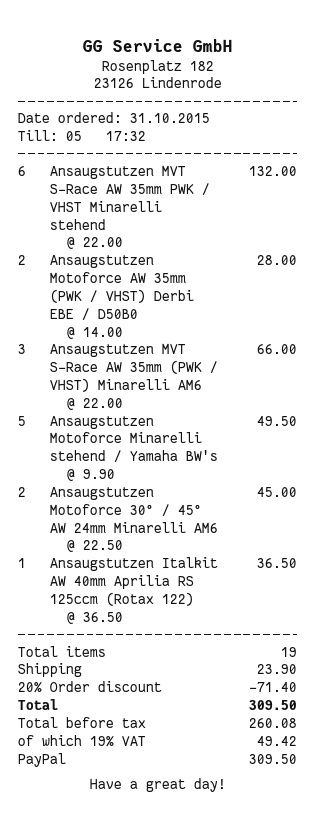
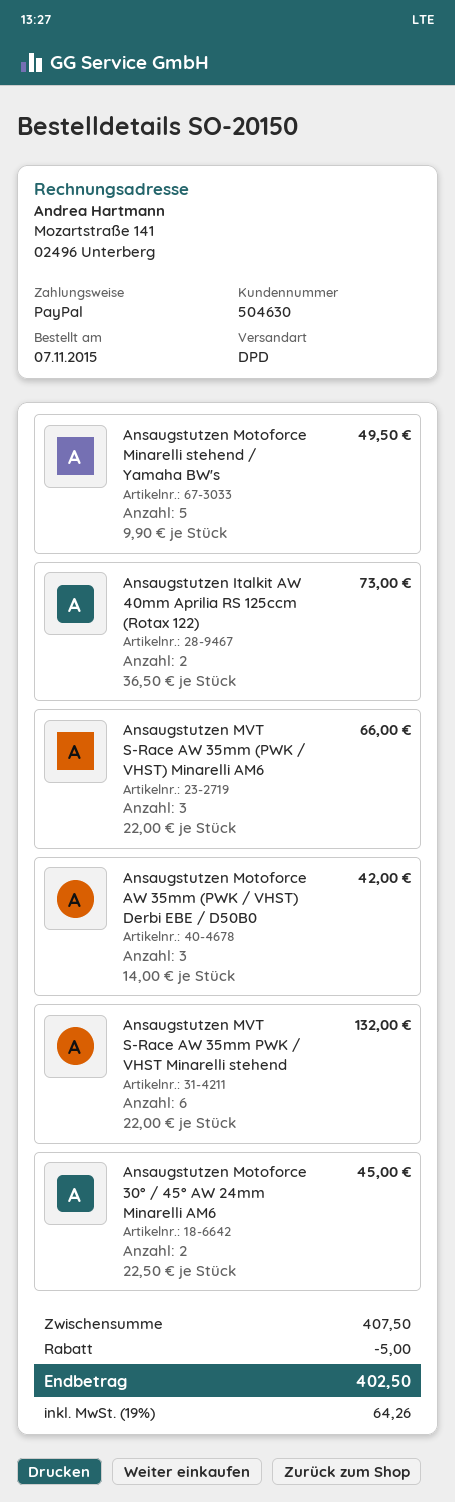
order date: 2015-10-31 -> 2015-11-07
Ansaugstutzen Motoforce AW 35mm (PWK / VHST) Derbi EBE / D50B0: 2 x 14.00 = 28.00 -> 3 x 14.00 = 42.00
Ansaugstutzen Italkit AW 40mm Aprilia RS 125ccm (Rotax 122): 1 x 36.50 = 36.50 -> 2 x 36.50 = 73.00
discount: 71.40 -> 5.00
shipping: 23.90 -> none
tax: 19% = 49.42 -> 19% = 64.26
total: 309.50 -> 402.50

